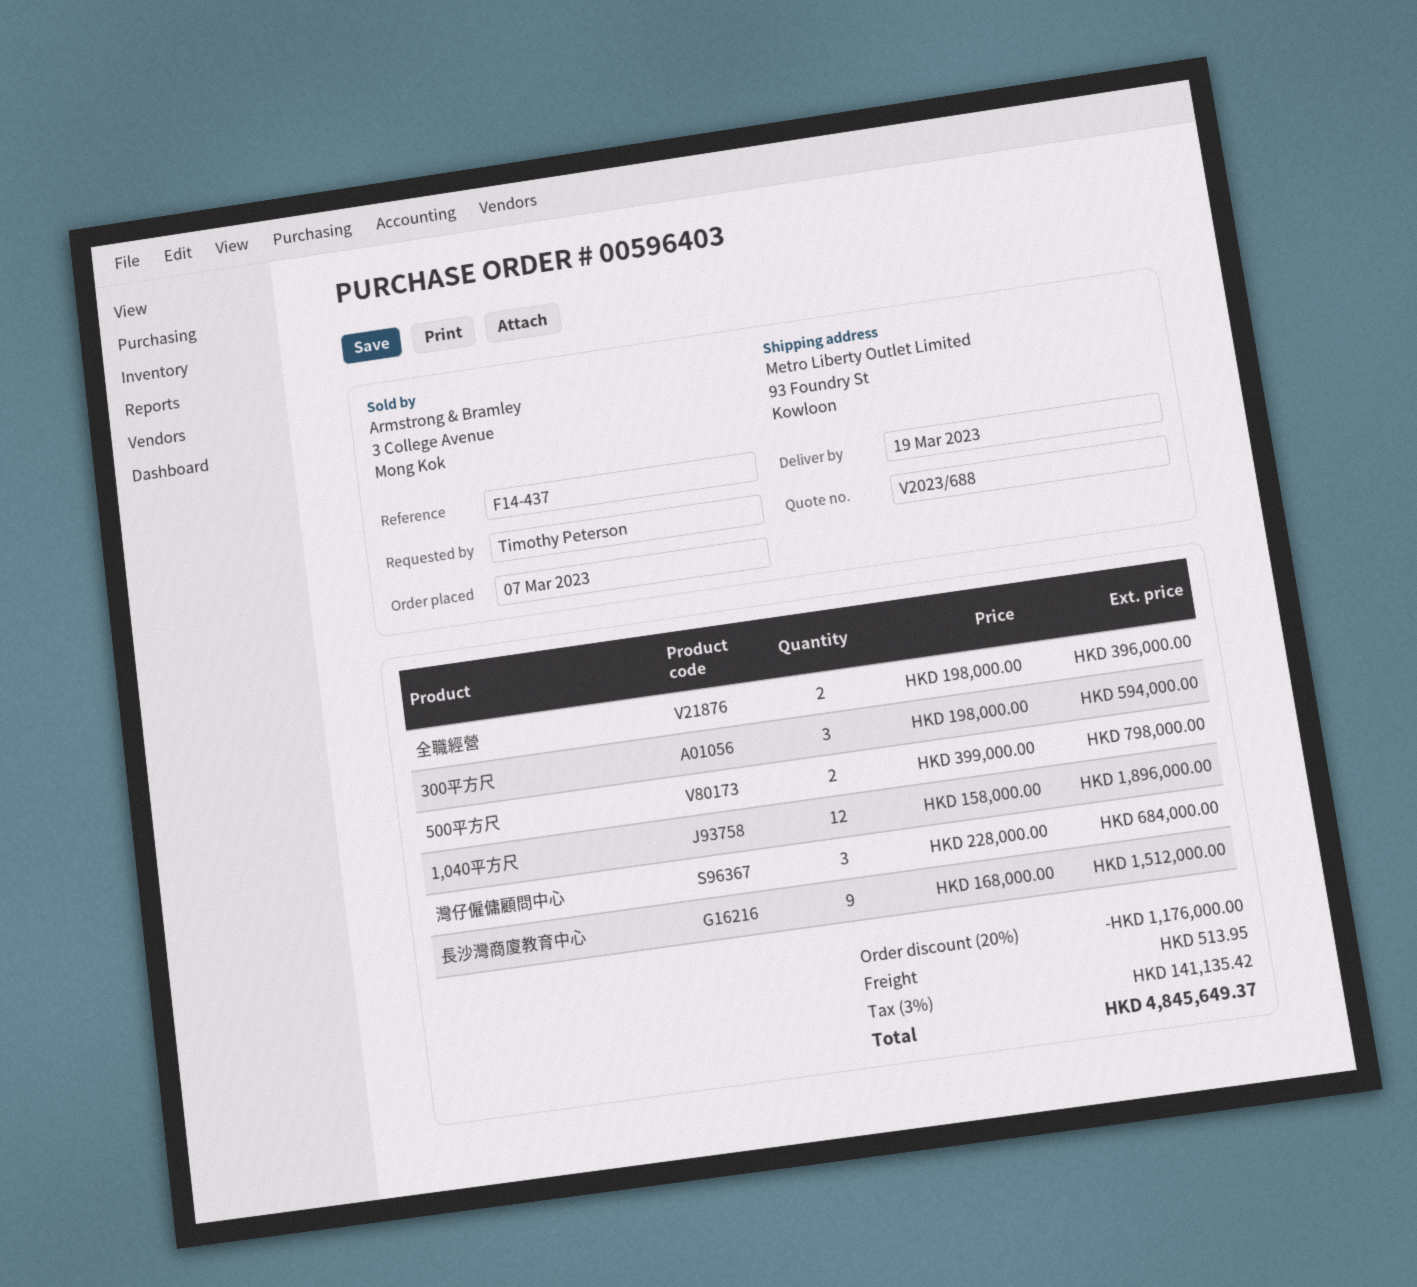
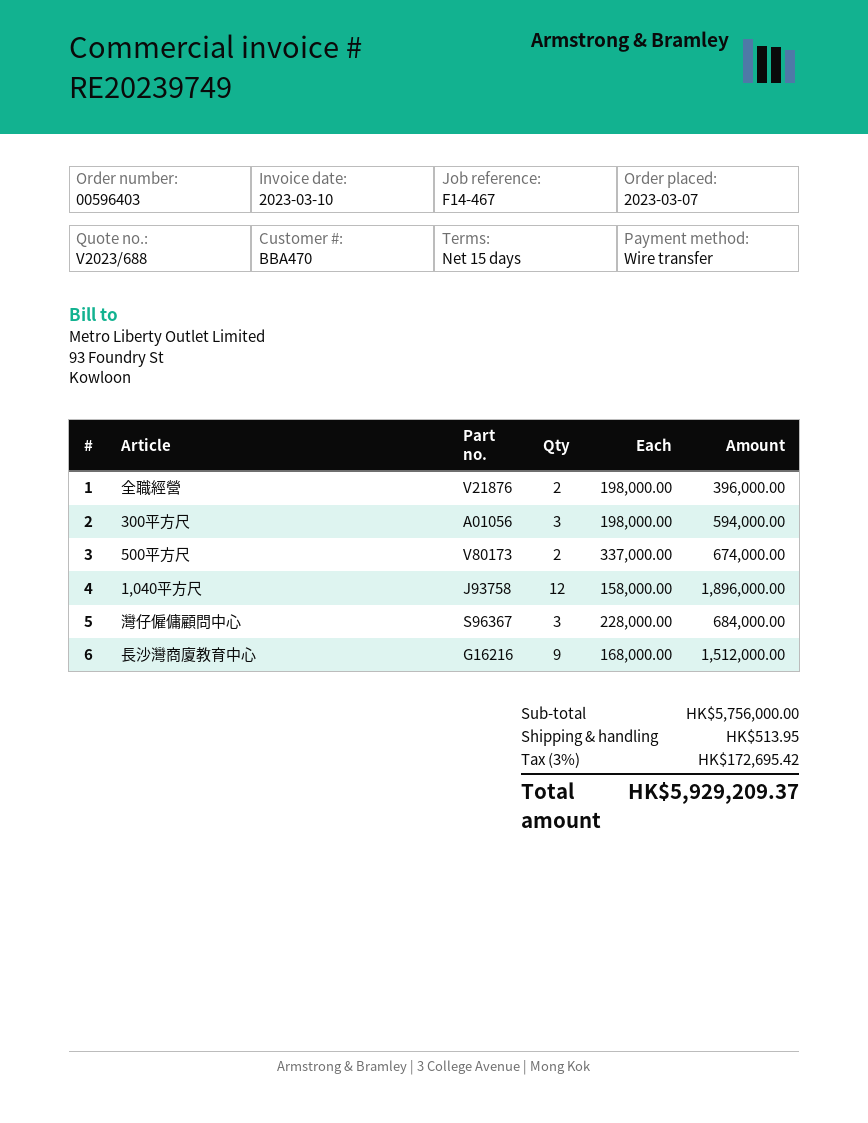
reference: F14-437 -> F14-467
500平方尺: 2 x 399000.00 = 798000.00 -> 2 x 337000.00 = 674000.00
discount: 20% = 1176000.00 -> none
tax: 3% = 141135.42 -> 3% = 172695.42
total: 4845649.37 -> 5929209.37

